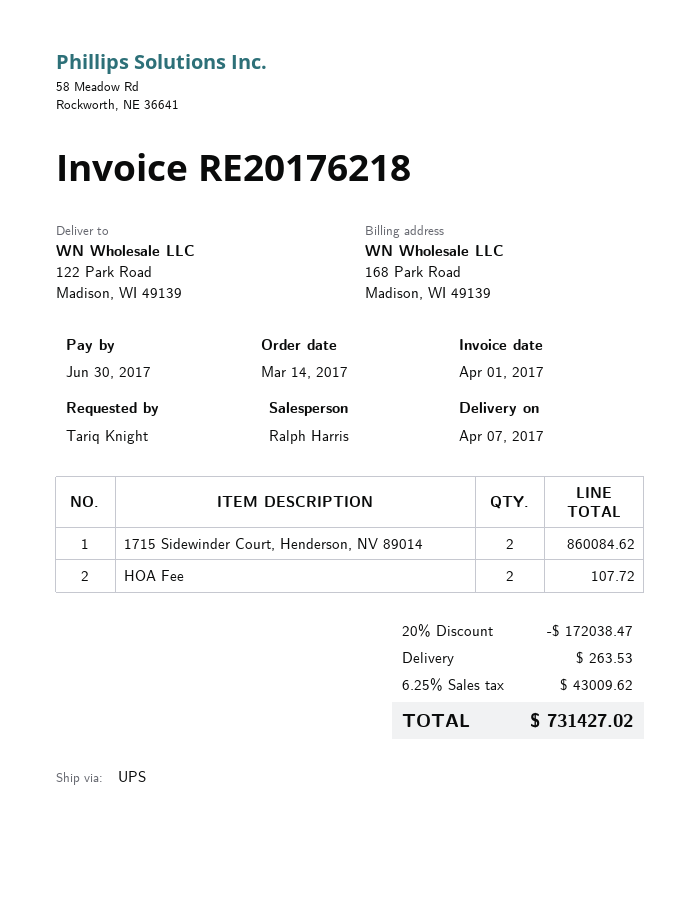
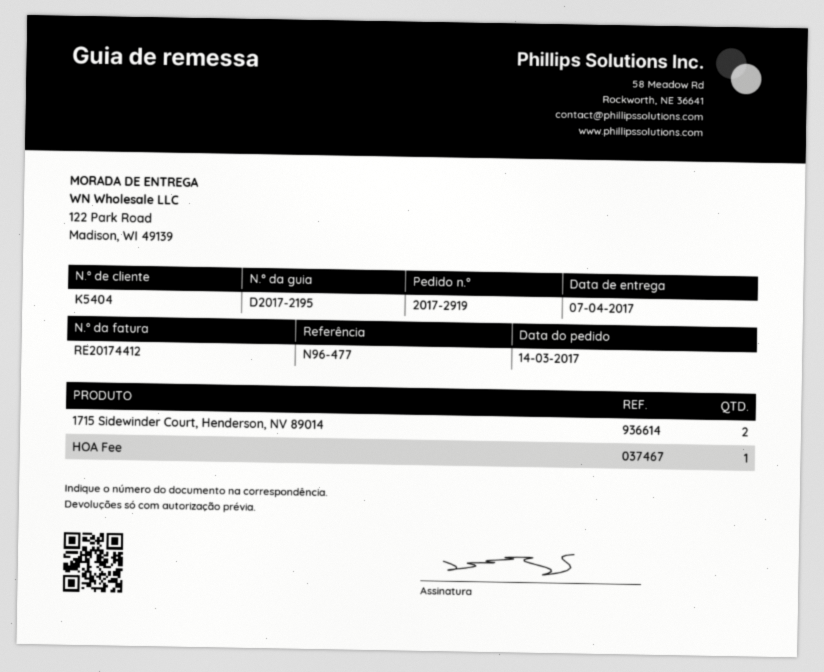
invoice number: RE20176218 -> RE20174412
HOA Fee: 2 -> 1

